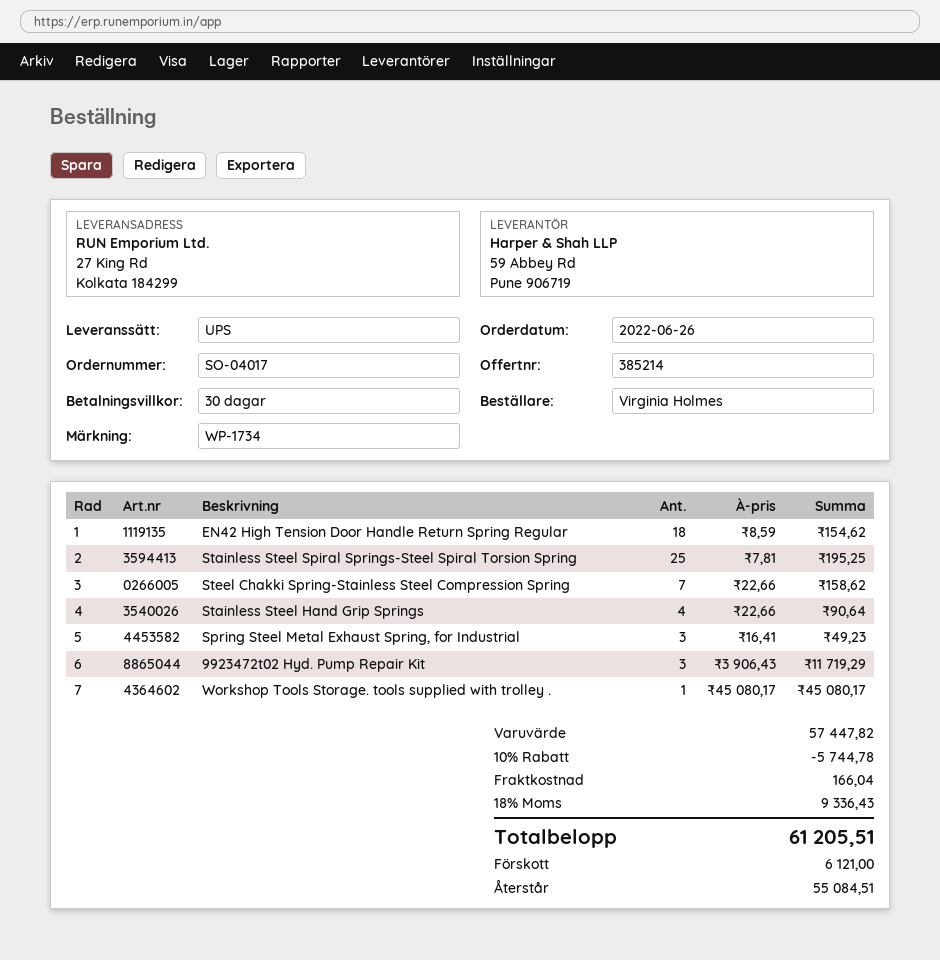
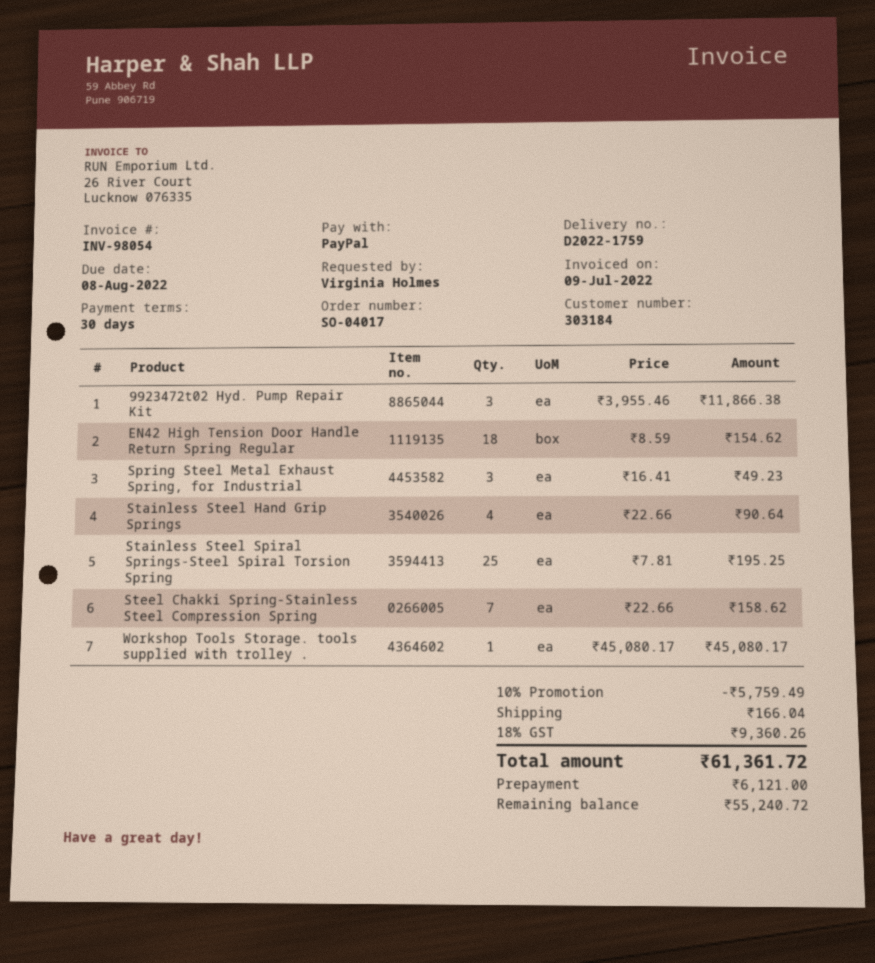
9923472t02 Hyd. Pump Repair Kit: 3 x 3906.43 = 11719.29 -> 3 x 3955.46 = 11866.38
discount: 10% = 5744.78 -> 10% = 5759.49
tax: 18% = 9336.43 -> 18% = 9360.26
total: 61205.51 -> 61361.72
balance: 55084.51 -> 55240.72

